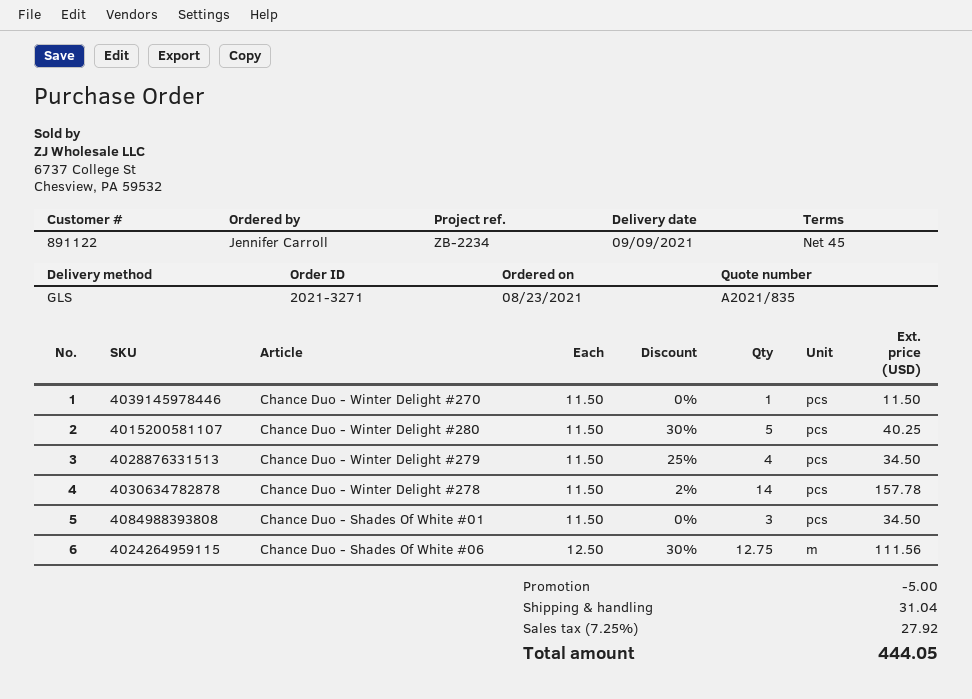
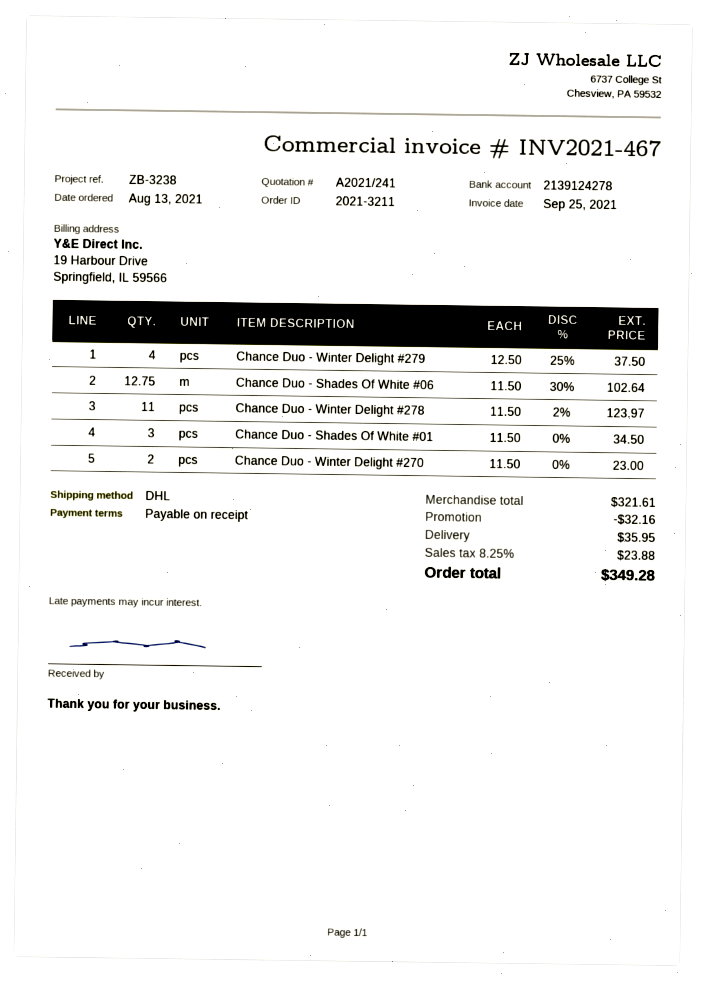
quote number: A2021/835 -> A2021/241
order number: 2021-3271 -> 2021-3211
order date: 2021-08-23 -> 2021-08-13
payment terms: 45 days -> on receipt
reference: ZB-2234 -> ZB-3238
shipping method: GLS -> DHL
Chance Duo - Winter Delight #270: 1 x 11.50 = 11.50 -> 2 x 11.50 = 23.00
Chance Duo - Winter Delight #280: 5 x 11.50 - 30% = 40.25 -> none
Chance Duo - Winter Delight #279: 4 x 11.50 - 25% = 34.50 -> 4 x 12.50 - 25% = 37.50
Chance Duo - Winter Delight #278: 14 x 11.50 - 2% = 157.78 -> 11 x 11.50 - 2% = 123.97
Chance Duo - Shades Of White #06: 12.75 x 12.50 - 30% = 111.56 -> 12.75 x 11.50 - 30% = 102.64
discount: 5.00 -> 32.16
shipping: 31.04 -> 35.95
tax: 7.25% = 27.92 -> 8.25% = 23.88
total: 444.05 -> 349.28

